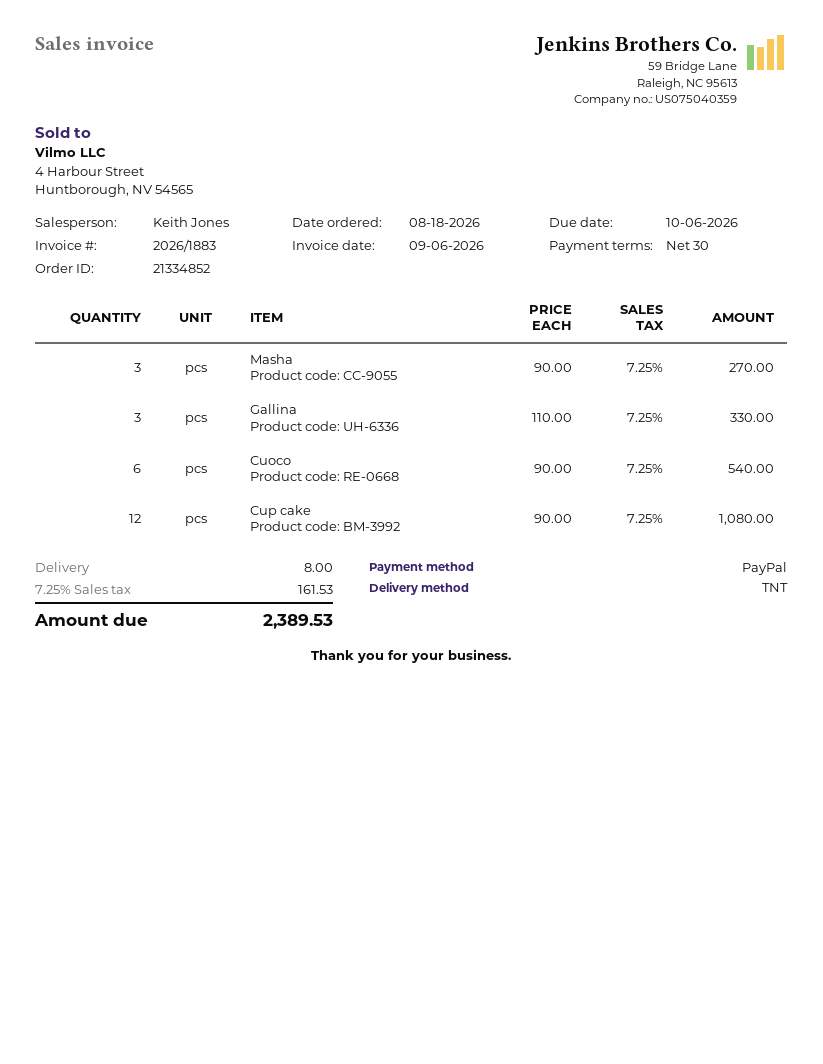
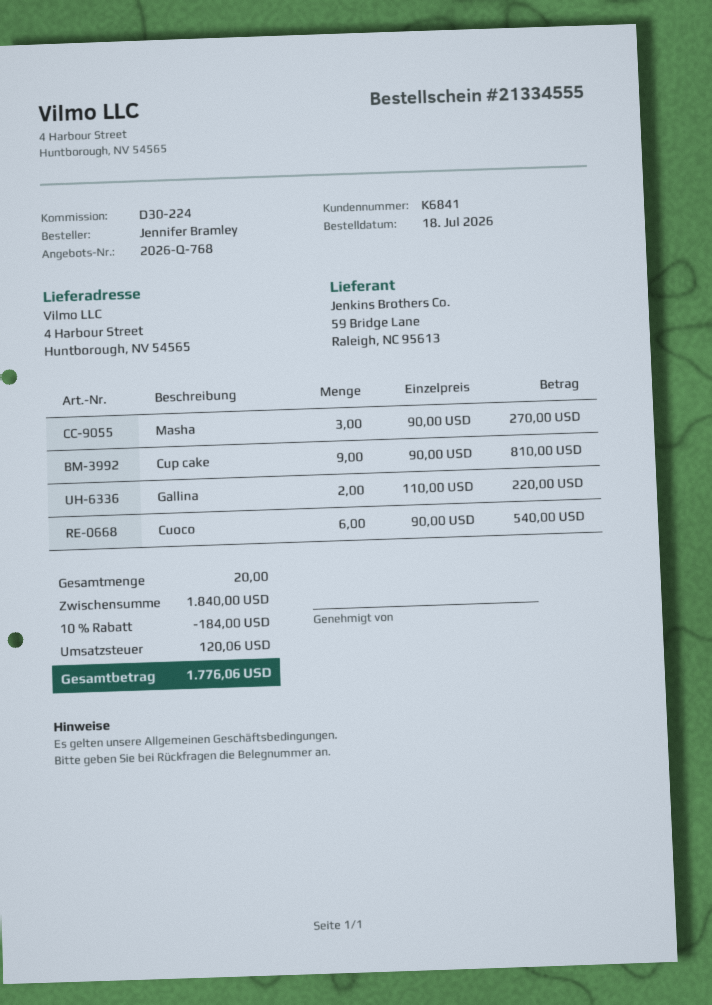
order number: 21334852 -> 21334555
order date: 2026-08-18 -> 2026-07-18
Gallina: 3 x 110.00 = 330.00 -> 2 x 110.00 = 220.00
Cup cake: 12 x 90.00 = 1080.00 -> 9 x 90.00 = 810.00
discount: none -> 10% = 184.00
shipping: 8.00 -> none
tax: 161.53 -> 120.06
total: 2389.53 -> 1776.06

